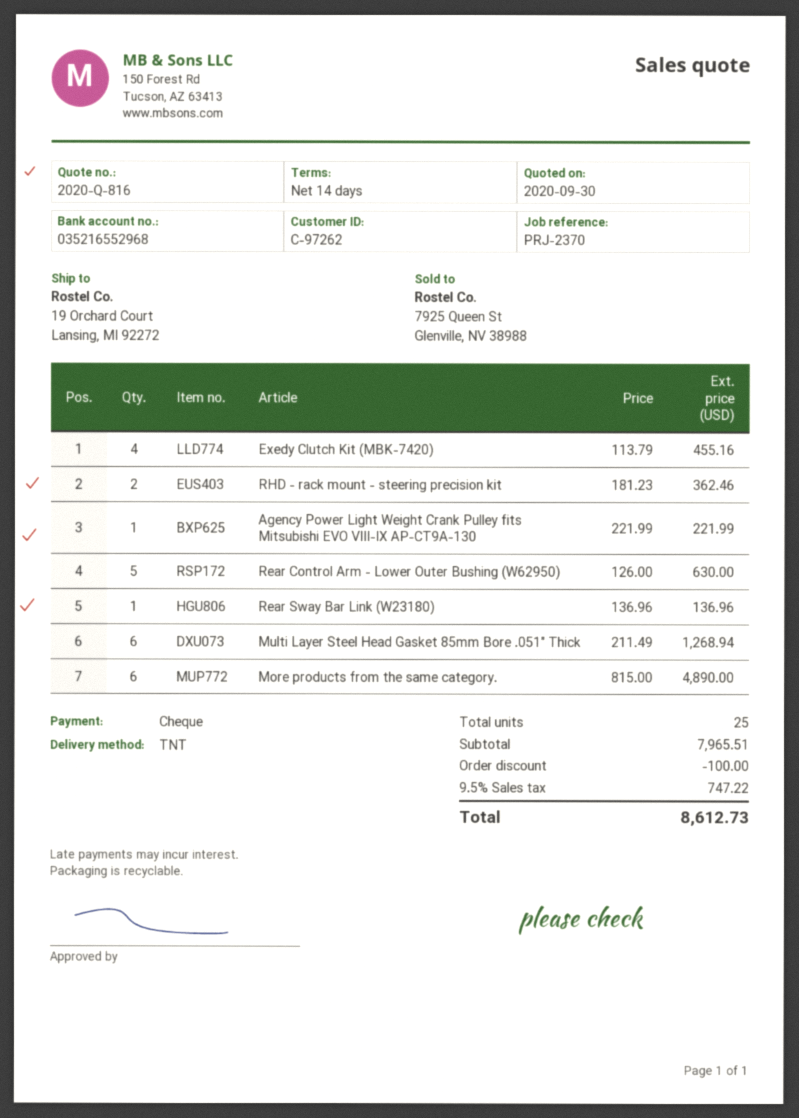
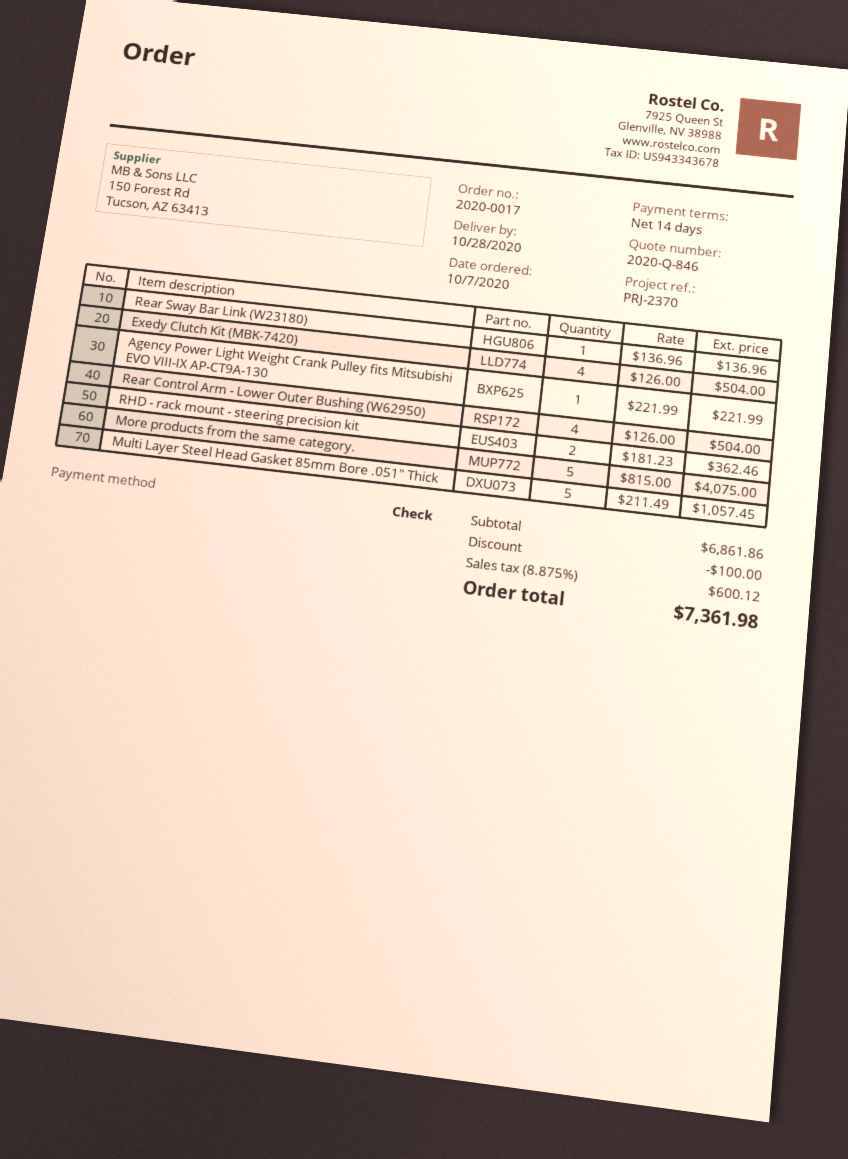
quote number: 2020-Q-816 -> 2020-Q-846
Exedy Clutch Kit (MBK-7420): 4 x 113.79 = 455.16 -> 4 x 126.00 = 504.00
Rear Control Arm - Lower Outer Bushing (W62950): 5 x 126.00 = 630.00 -> 4 x 126.00 = 504.00
Multi Layer Steel Head Gasket 85mm Bore .051" Thick: 6 x 211.49 = 1268.94 -> 5 x 211.49 = 1057.45
More products from the same category.: 6 x 815.00 = 4890.00 -> 5 x 815.00 = 4075.00
subtotal: 7965.51 -> 6861.86
tax: 9.5% = 747.22 -> 8.875% = 600.12
total: 8612.73 -> 7361.98

